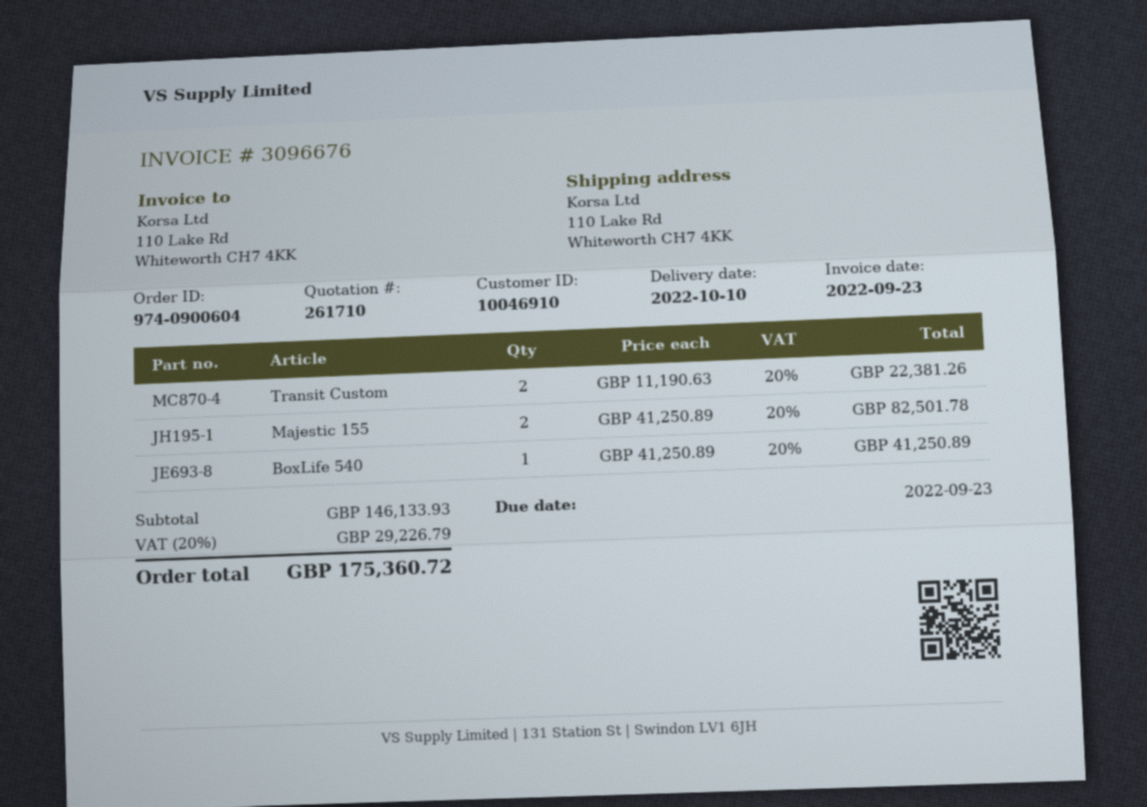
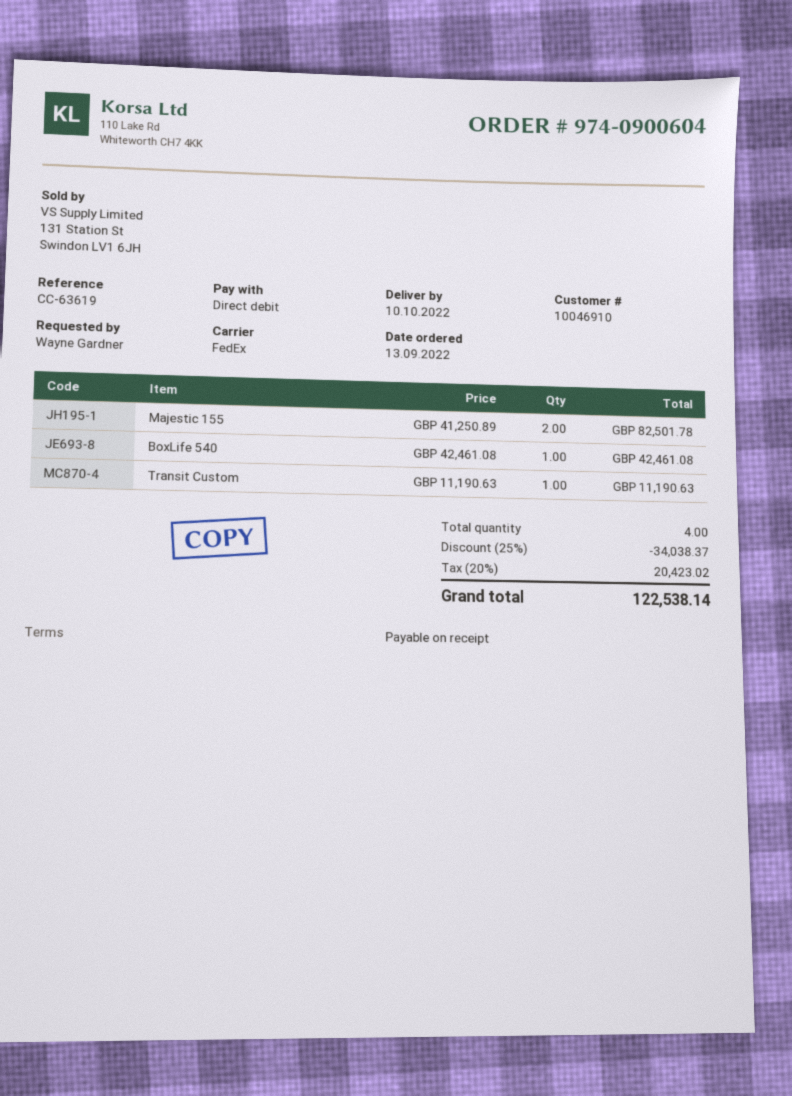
Transit Custom: 2 x 11190.63 = 22381.26 -> 1 x 11190.63 = 11190.63
BoxLife 540: 1 x 41250.89 = 41250.89 -> 1 x 42461.08 = 42461.08
discount: none -> 25% = 34038.37
tax: 20% = 29226.79 -> 20% = 20423.02
total: 175360.72 -> 122538.14

